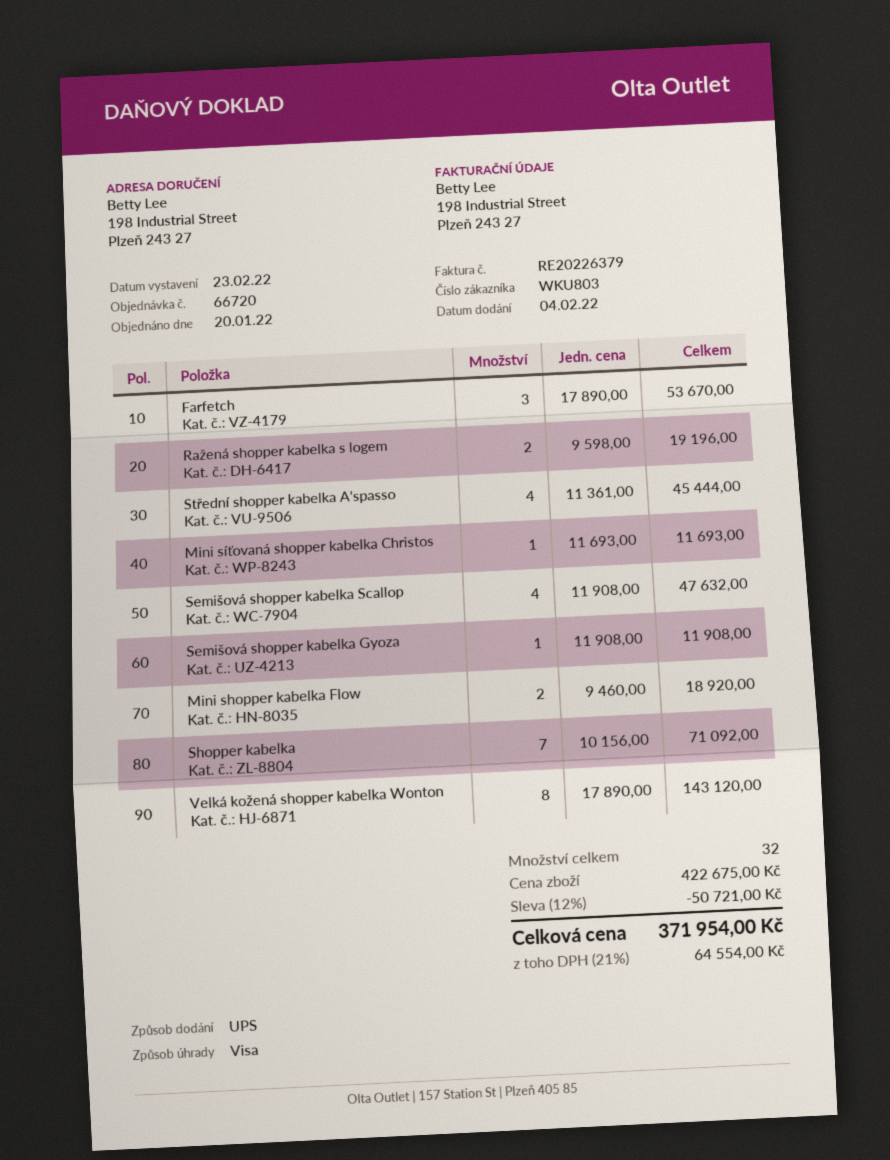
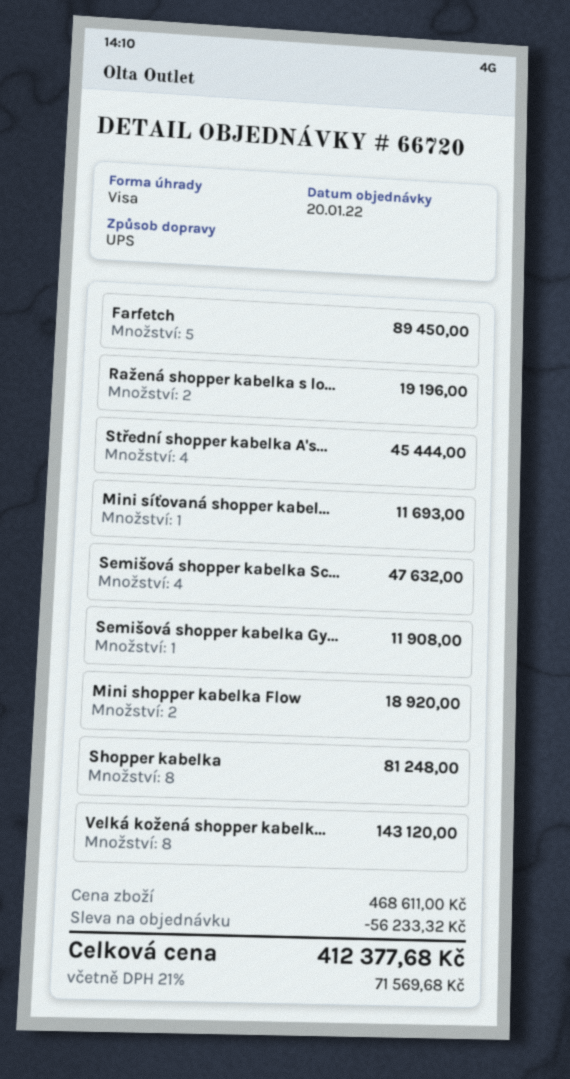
Farfetch: 3 for 53670.00 -> 5 for 89450.00
Shopper kabelka: 7 for 71092.00 -> 8 for 81248.00
subtotal: 422675.00 -> 468611.00
discount: 50721.00 -> 56233.32
tax: 21% = 64554.00 -> 21% = 71569.68
total: 371954.00 -> 412377.68

